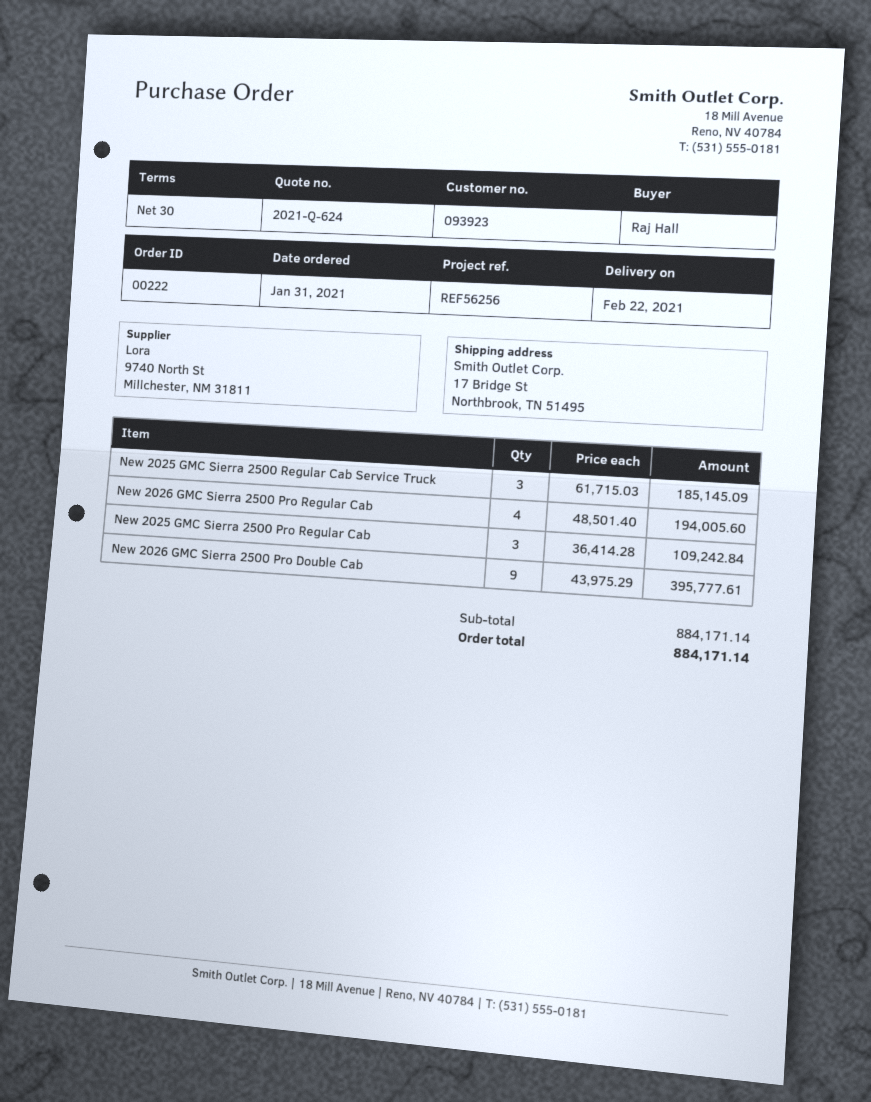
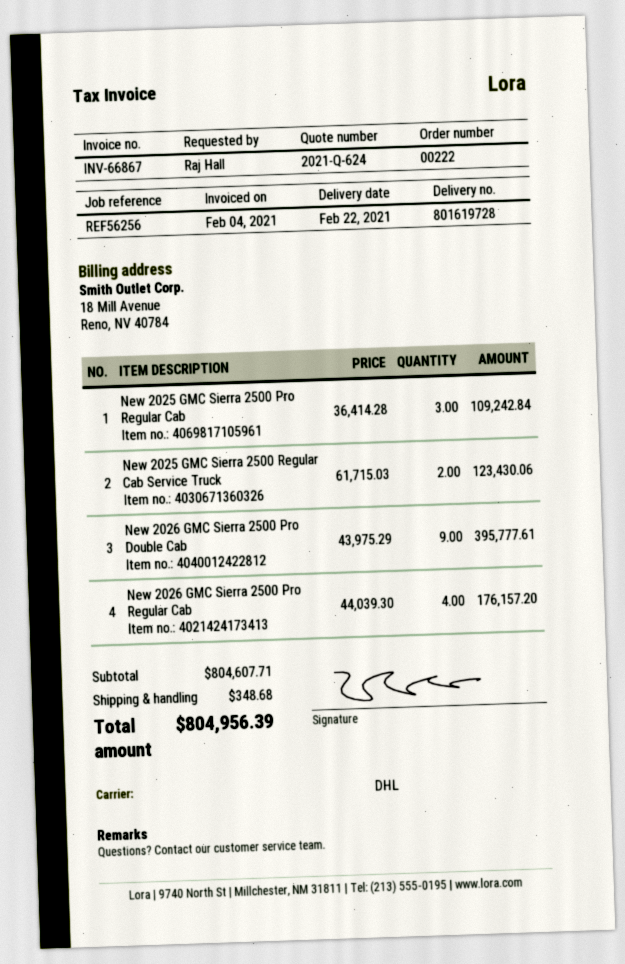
New 2025 GMC Sierra 2500 Regular Cab Service Truck: 3 x 61715.03 = 185145.09 -> 2 x 61715.03 = 123430.06
New 2026 GMC Sierra 2500 Pro Regular Cab: 4 x 48501.40 = 194005.60 -> 4 x 44039.30 = 176157.20
subtotal: 884171.14 -> 804607.71
shipping: none -> 348.68
total: 884171.14 -> 804956.39

